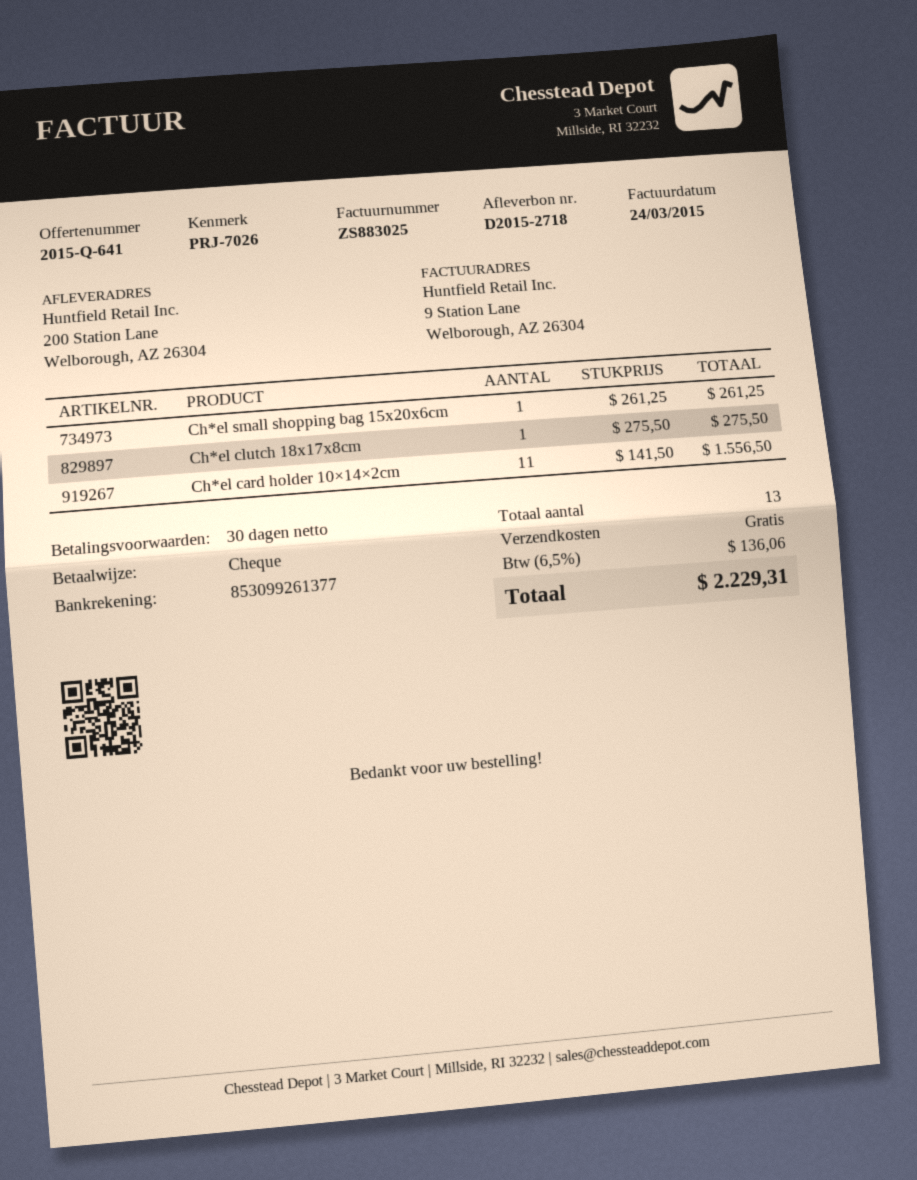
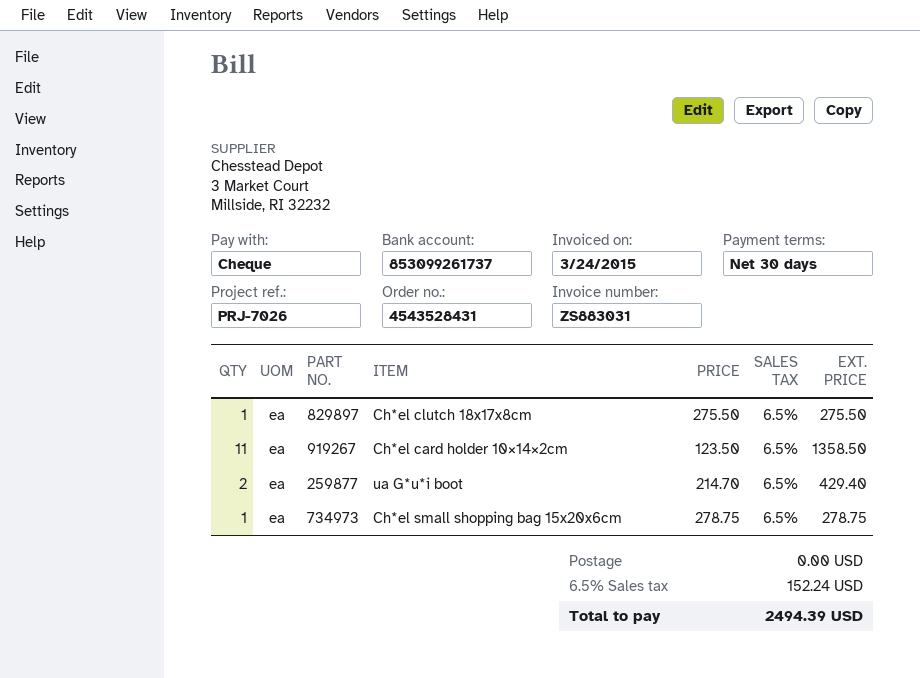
invoice number: ZS883025 -> ZS883031
bank account: 853099261377 -> 853099261737
Ch*el small shopping bag 15x20x6cm: 1 x 261.25 = 261.25 -> 1 x 278.75 = 278.75
Ch*el card holder 10×14×2cm: 11 x 141.50 = 1556.50 -> 11 x 123.50 = 1358.50
ua G*u*i boot: none -> 2 x 214.70 = 429.40
tax: 6.5% = 136.06 -> 6.5% = 152.24
total: 2229.31 -> 2494.39

